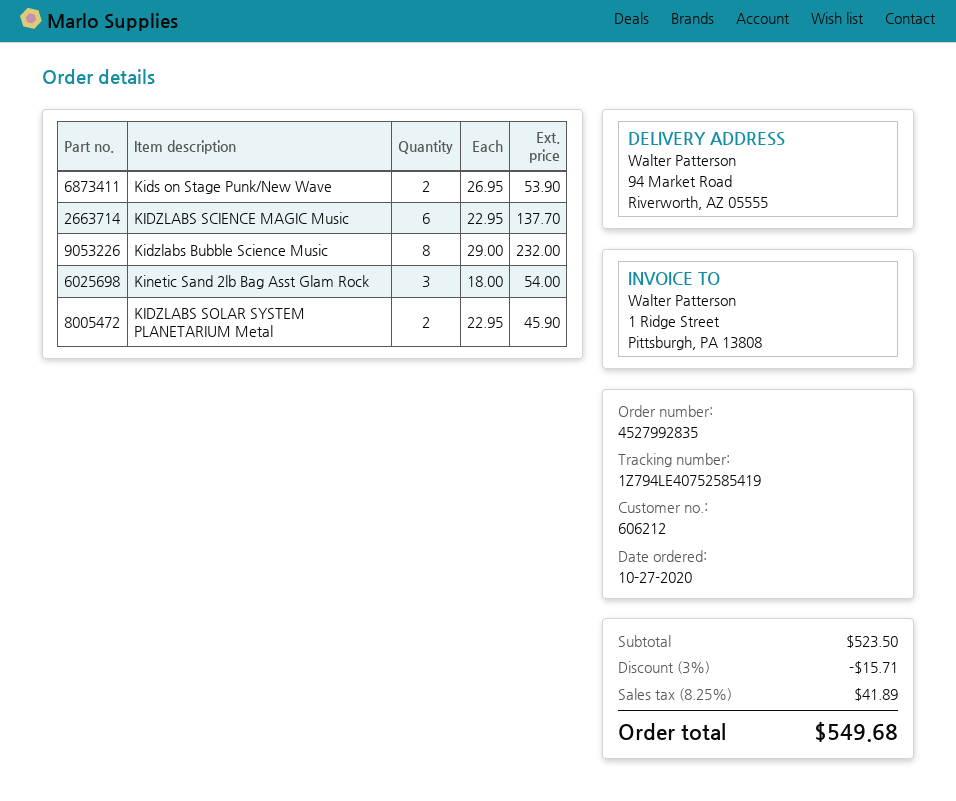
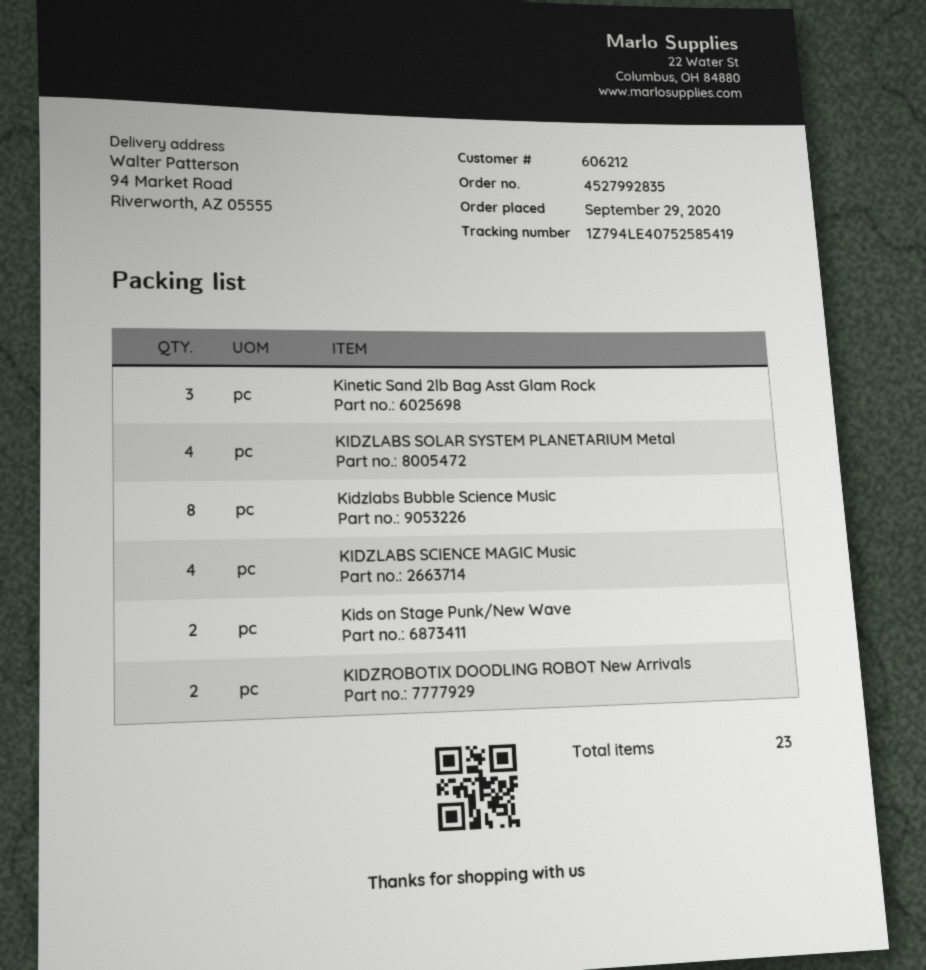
order date: 2020-10-27 -> 2020-09-29
KIDZLABS SCIENCE MAGIC Music: 6 -> 4
KIDZLABS SOLAR SYSTEM PLANETARIUM Metal: 2 -> 4
KIDZROBOTIX DOODLING ROBOT New Arrivals: none -> 2

